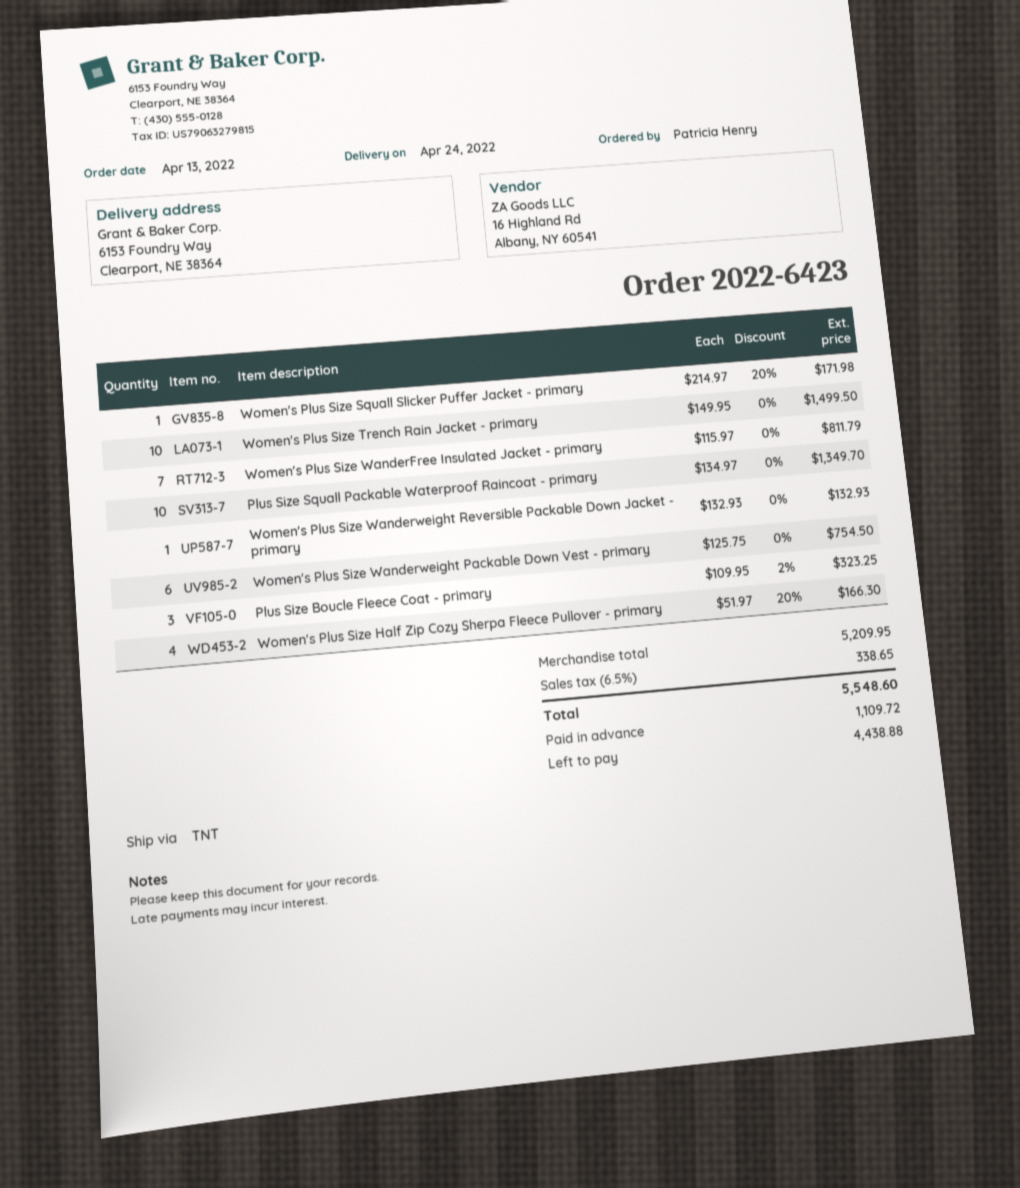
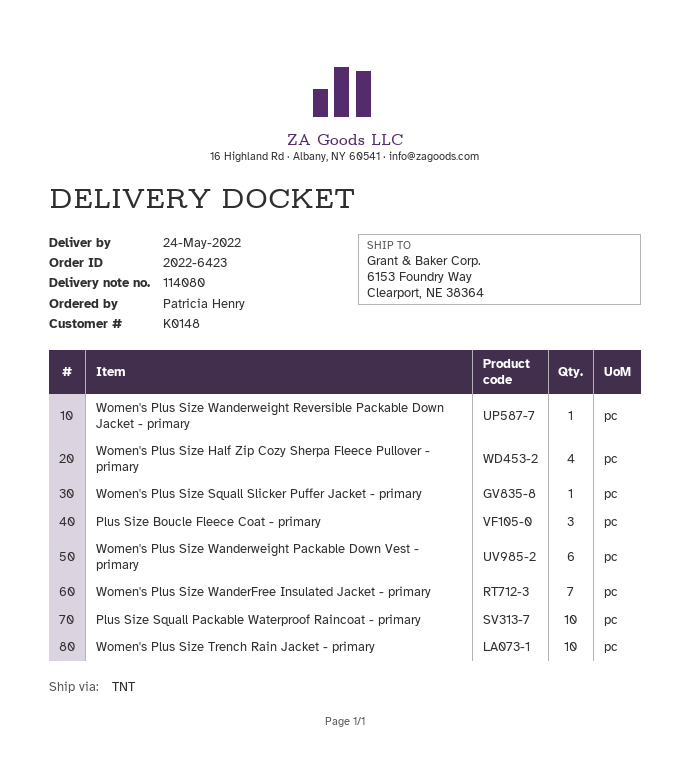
delivery date: 2022-04-24 -> 2022-05-24

